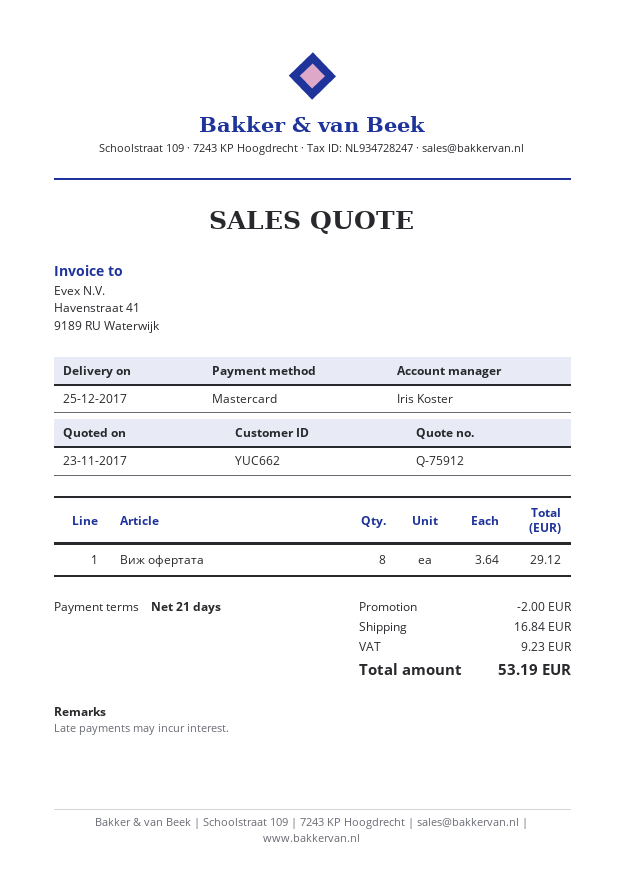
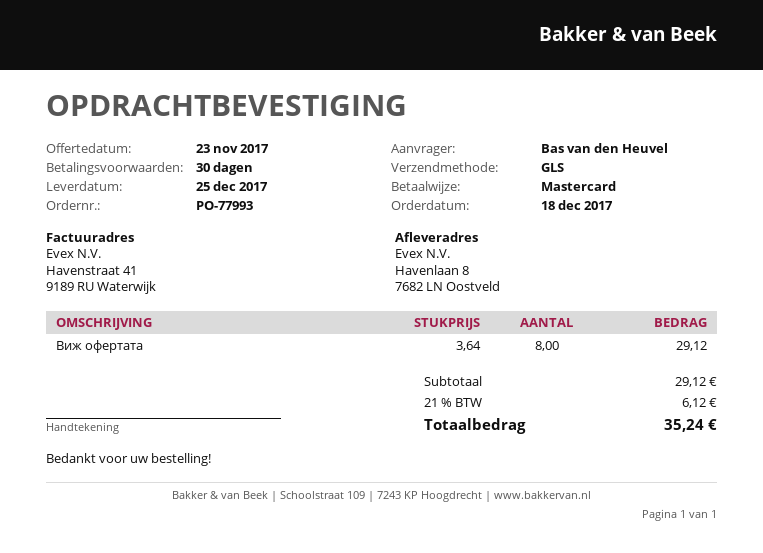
payment terms: 21 days -> 30 days
discount: 2.00 -> none
shipping: 16.84 -> none
tax: 9.23 -> 6.12
total: 53.19 -> 35.24

